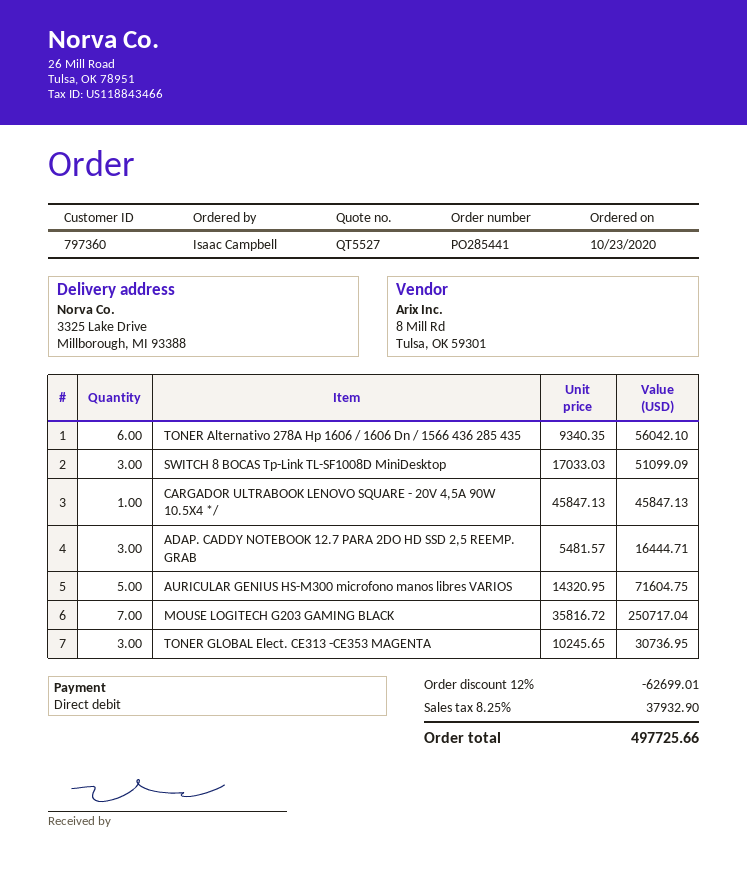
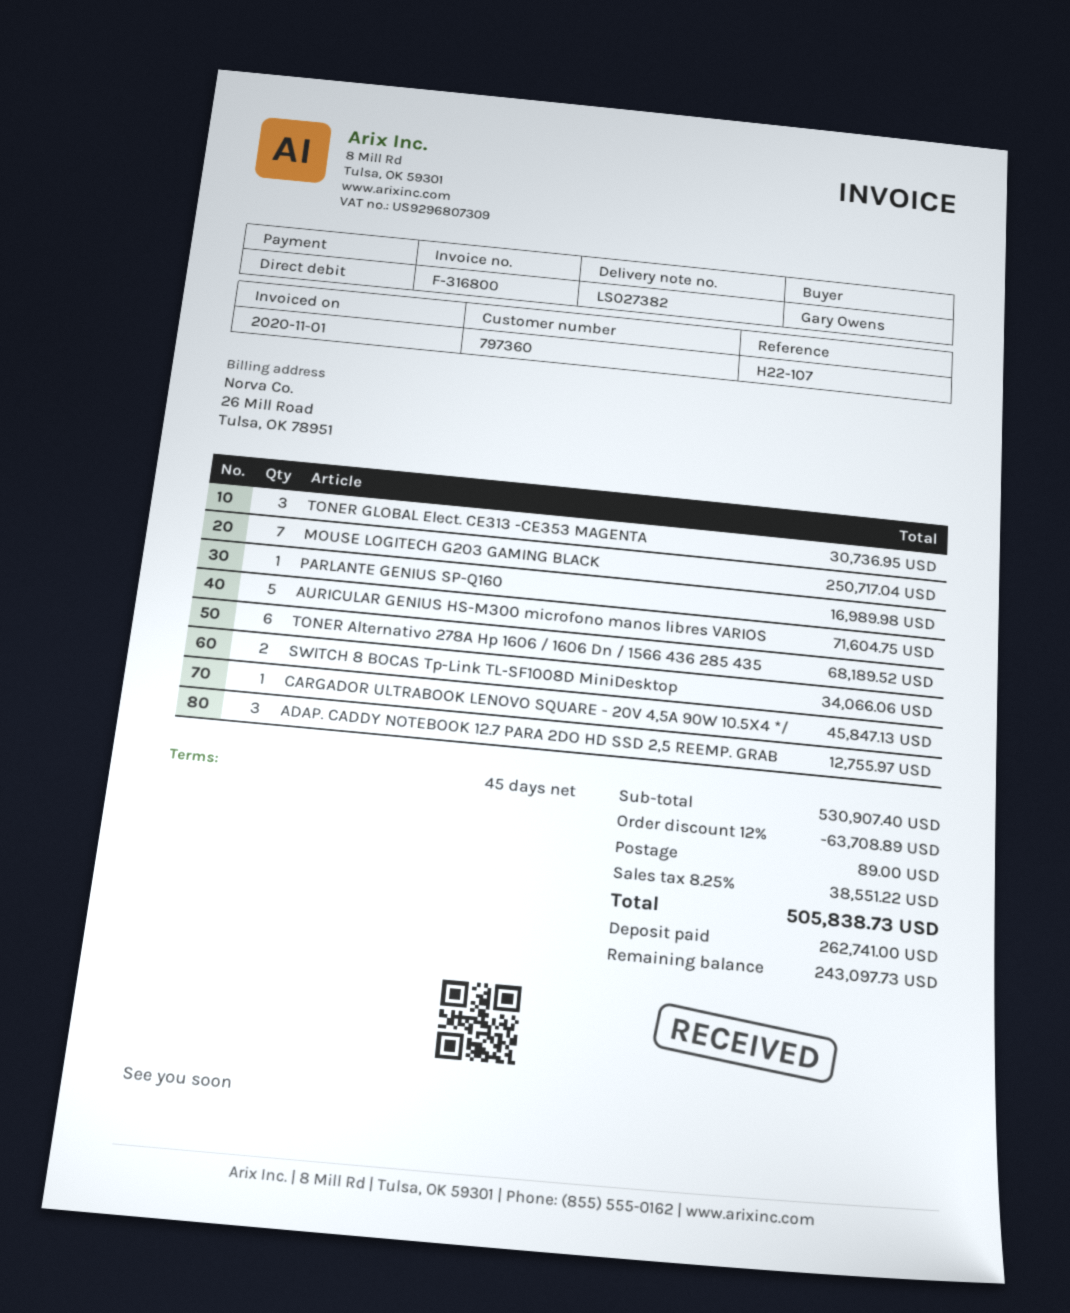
ordered by: Isaac Campbell -> Gary Owens
TONER Alternativo 278A Hp 1606 / 1606 Dn / 1566 436 285 435: 6 for 56042.10 -> 6 for 68189.52
SWITCH 8 BOCAS Tp-Link TL-SF1008D MiniDesktop: 3 for 51099.09 -> 2 for 34066.06
ADAP. CADDY NOTEBOOK 12.7 PARA 2DO HD SSD 2,5 REEMP. GRAB: 3 for 16444.71 -> 3 for 12755.97
PARLANTE GENIUS SP-Q160: none -> 1 for 16989.98
discount: 12% = 62699.01 -> 12% = 63708.89
shipping: none -> 89.00
tax: 8.25% = 37932.90 -> 8.25% = 38551.22
total: 497725.66 -> 505838.73

